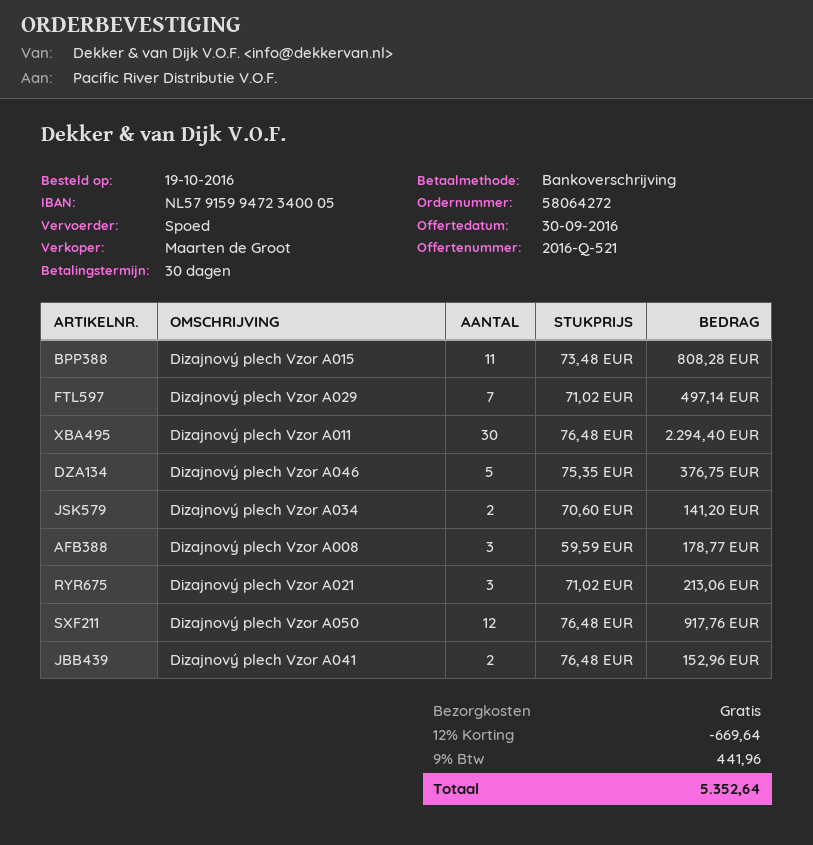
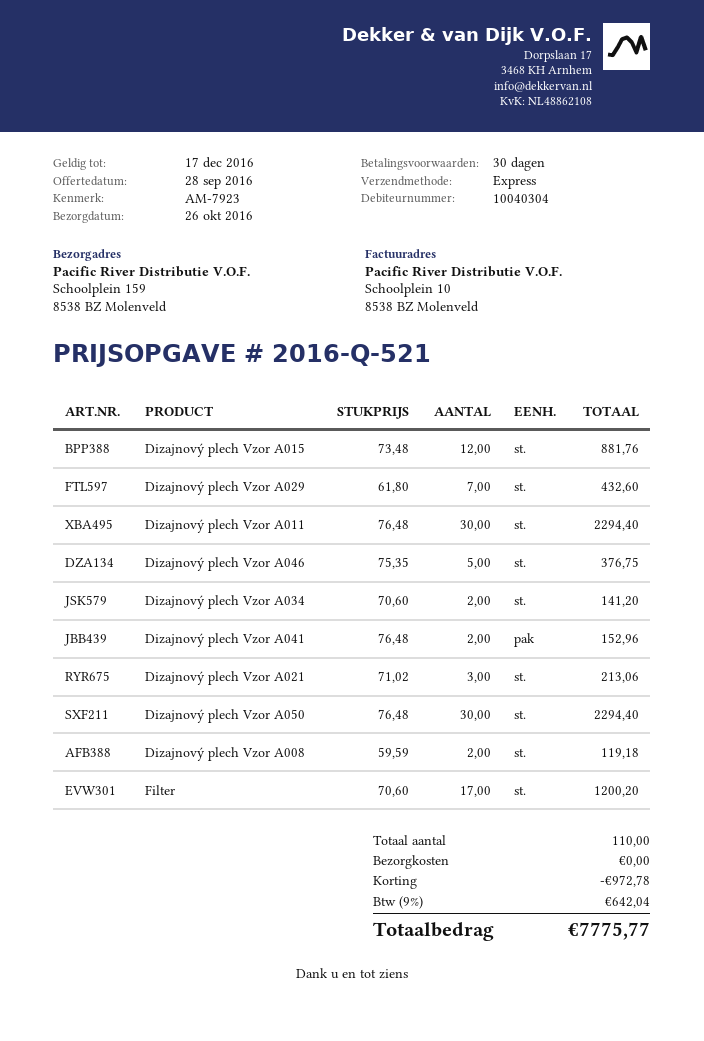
quote date: 2016-09-30 -> 2016-09-28
Dizajnový plech Vzor A015: 11 x 73.48 = 808.28 -> 12 x 73.48 = 881.76
Dizajnový plech Vzor A029: 7 x 71.02 = 497.14 -> 7 x 61.80 = 432.60
Dizajnový plech Vzor A008: 3 x 59.59 = 178.77 -> 2 x 59.59 = 119.18
Dizajnový plech Vzor A050: 12 x 76.48 = 917.76 -> 30 x 76.48 = 2294.40
Filter: none -> 17 x 70.60 = 1200.20
discount: 669.64 -> 972.78
tax: 9% = 441.96 -> 9% = 642.04
total: 5352.64 -> 7775.77

